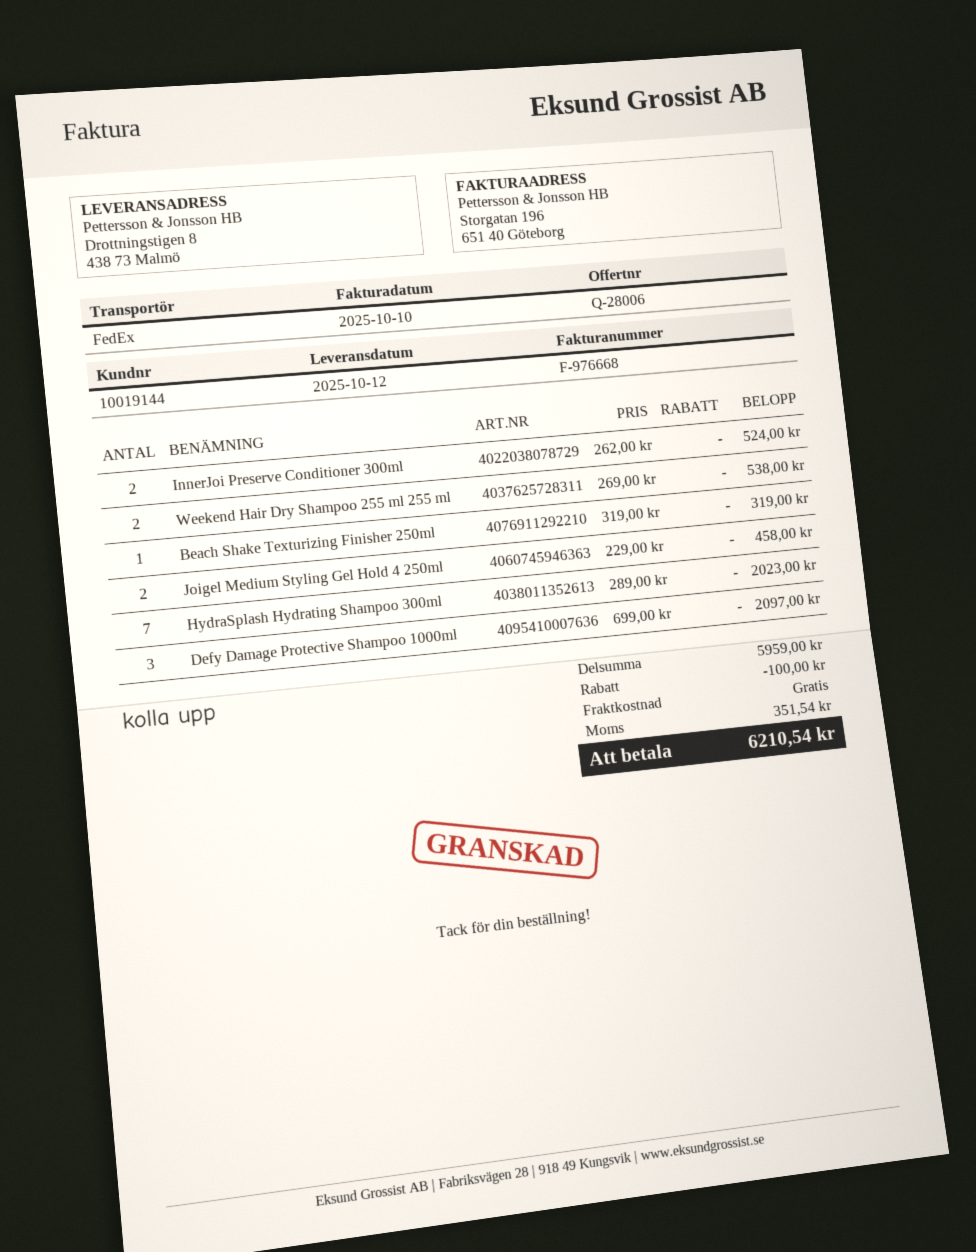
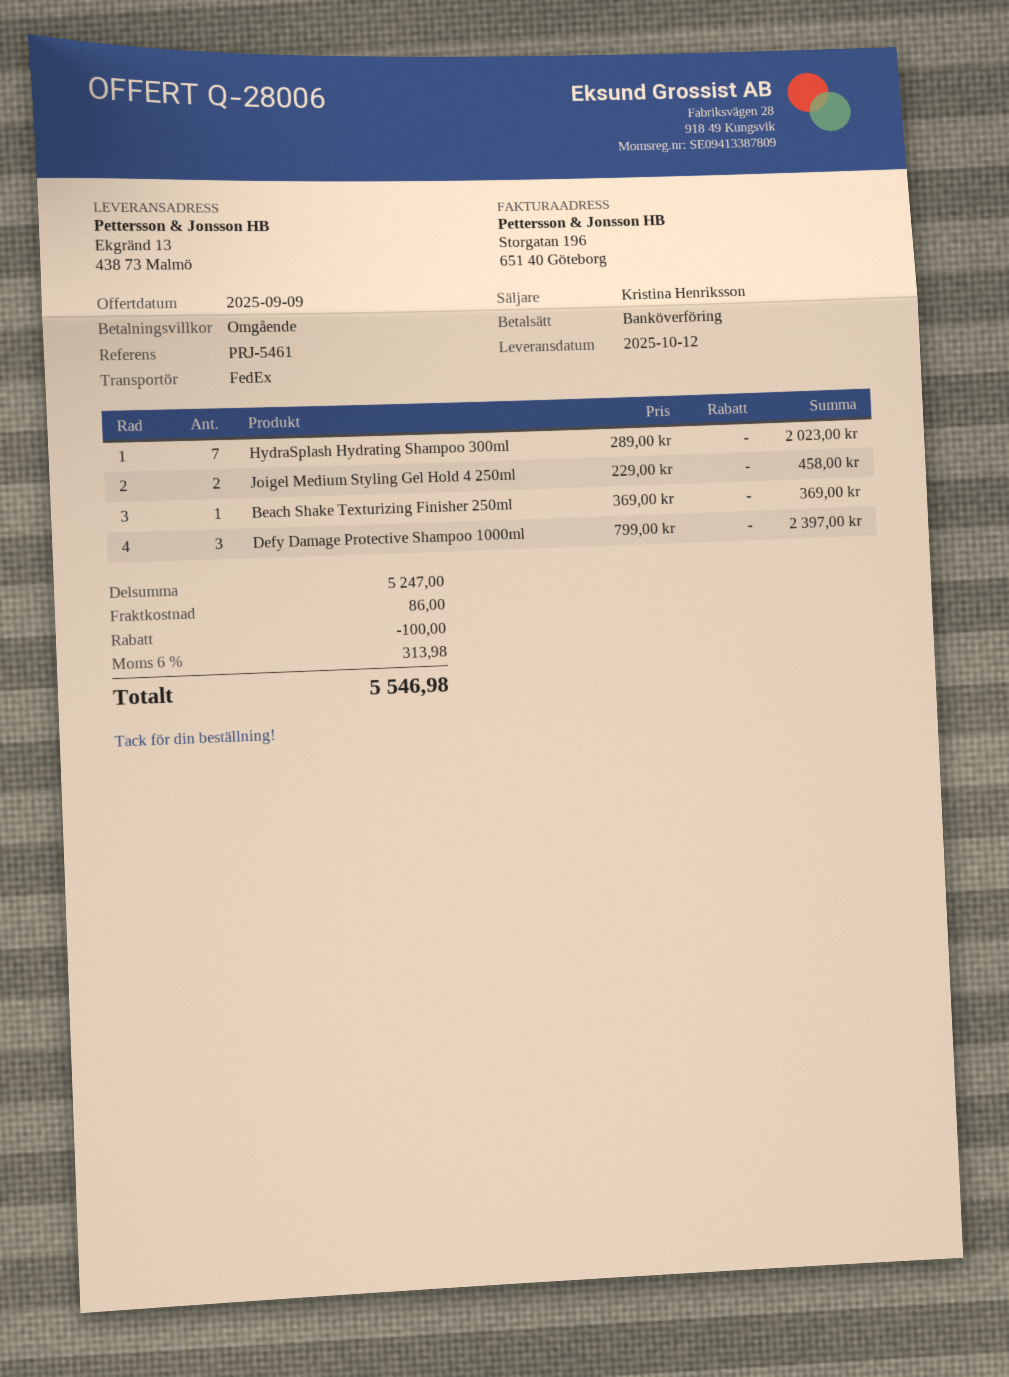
ship to: Drottningstigen 8, 438 73 Malmö -> Ekgränd 13, 438 73 Malmö
InnerJoi Preserve Conditioner 300ml: 2 x 262.00 = 524.00 -> none
Weekend Hair Dry Shampoo 255 ml 255 ml: 2 x 269.00 = 538.00 -> none
Beach Shake Texturizing Finisher 250ml: 1 x 319.00 = 319.00 -> 1 x 369.00 = 369.00
Defy Damage Protective Shampoo 1000ml: 3 x 699.00 = 2097.00 -> 3 x 799.00 = 2397.00
subtotal: 5959.00 -> 5247.00
shipping: 0.00 -> 86.00
tax: 351.54 -> 313.98
total: 6210.54 -> 5546.98

